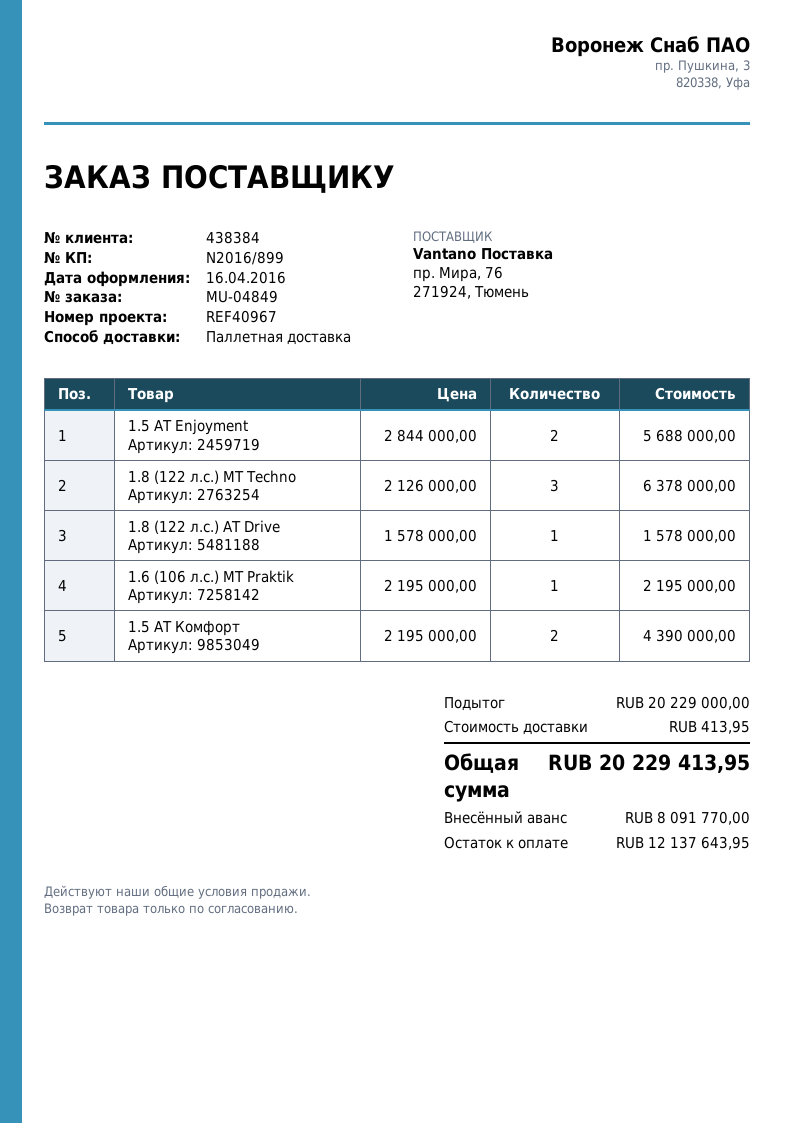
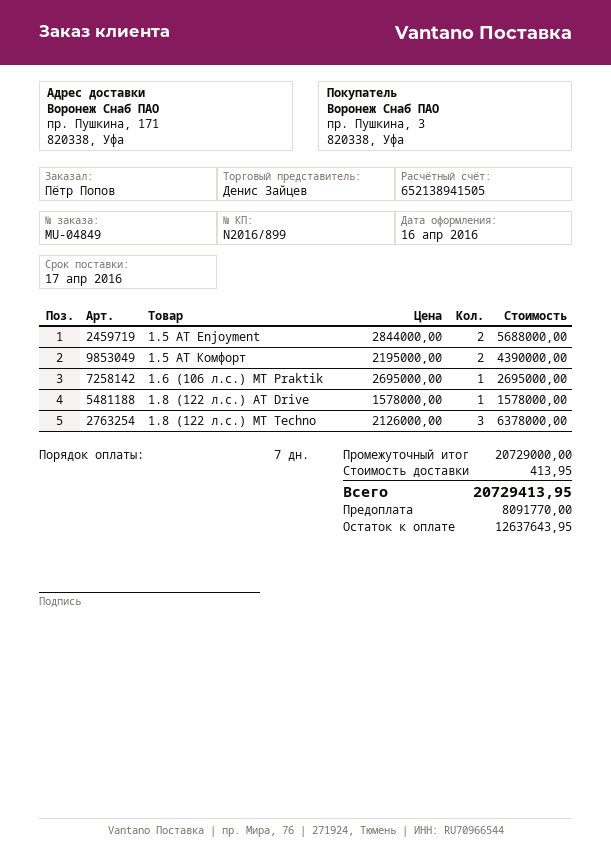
1.6 (106 л.с.) MT Praktik: 1 x 2195000.00 = 2195000.00 -> 1 x 2695000.00 = 2695000.00
subtotal: 20229000.00 -> 20729000.00
total: 20229413.95 -> 20729413.95
balance: 12137643.95 -> 12637643.95

